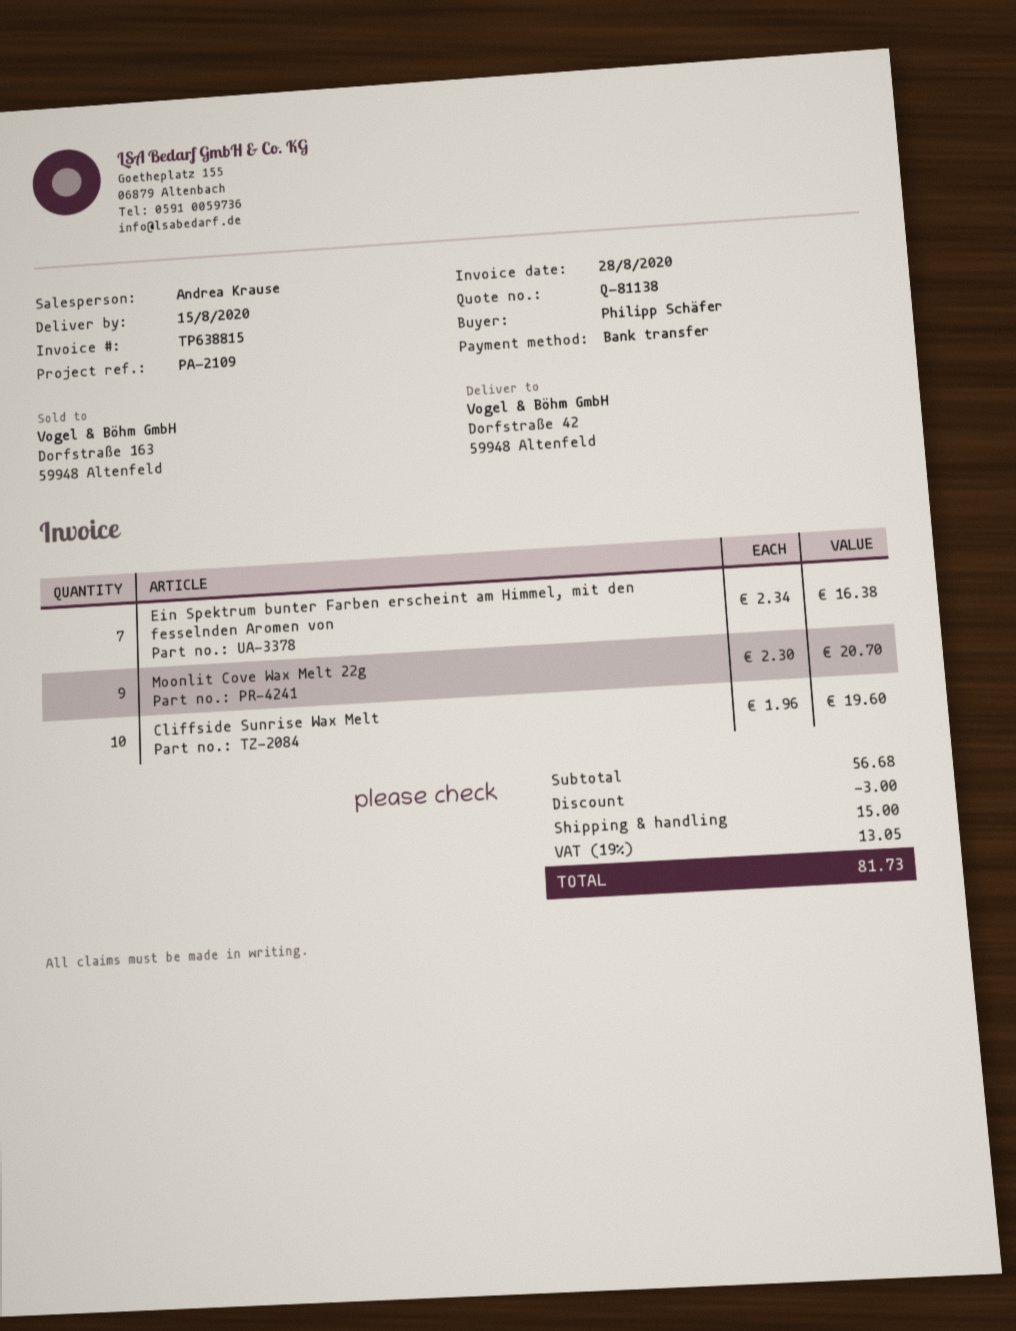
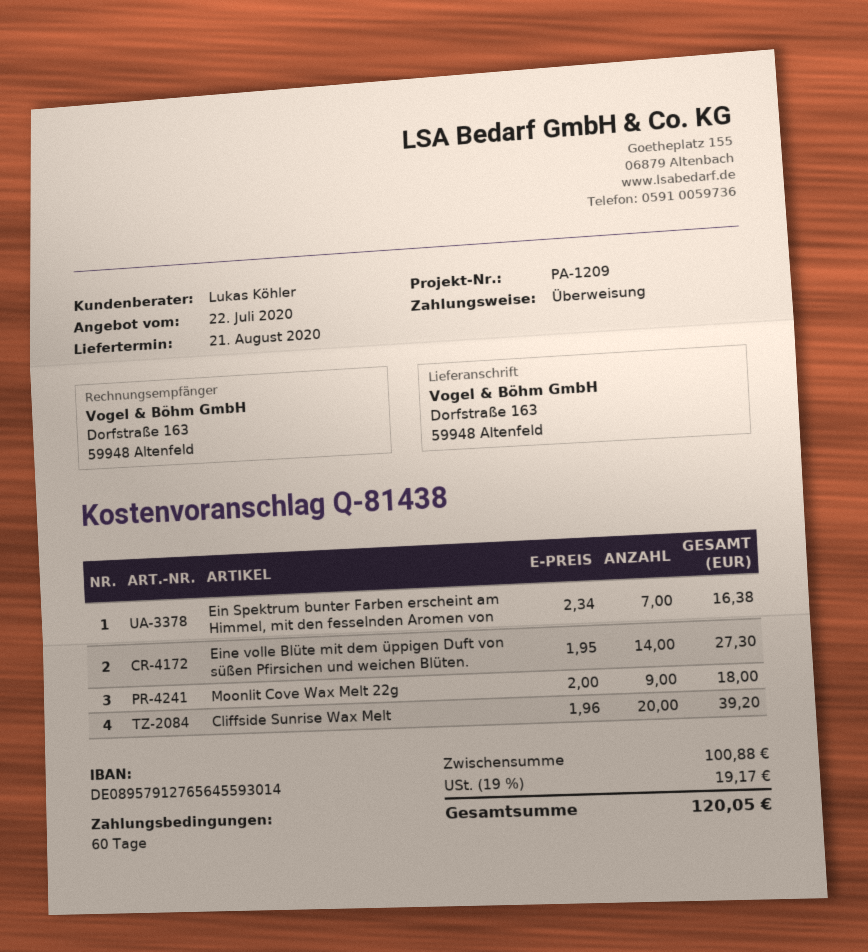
quote number: Q-81138 -> Q-81438
delivery date: 2020-08-15 -> 2020-08-21
reference: PA-2109 -> PA-1209
sales rep: Andrea Krause -> Lukas Köhler
ship to: Dorfstraße 42, 59948 Altenfeld -> Dorfstraße 163, 59948 Altenfeld
Moonlit Cove Wax Melt 22g: 9 x 2.30 = 20.70 -> 9 x 2.00 = 18.00
Cliffside Sunrise Wax Melt: 10 x 1.96 = 19.60 -> 20 x 1.96 = 39.20
Eine volle Blüte mit dem üppigen Duft von süßen Pfirsichen und weichen Blüten.: none -> 14 x 1.95 = 27.30
subtotal: 56.68 -> 100.88
discount: 3.00 -> none
shipping: 15.00 -> none
tax: 19% = 13.05 -> 19% = 19.17
total: 81.73 -> 120.05

